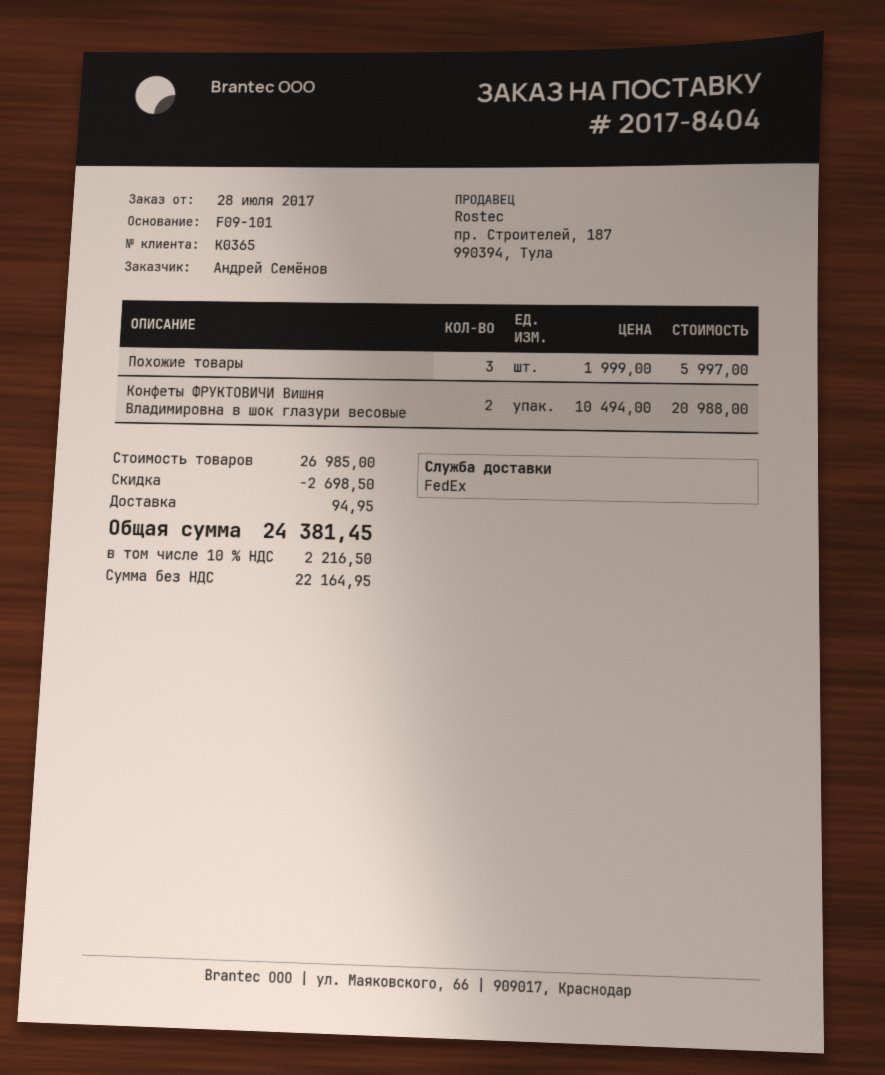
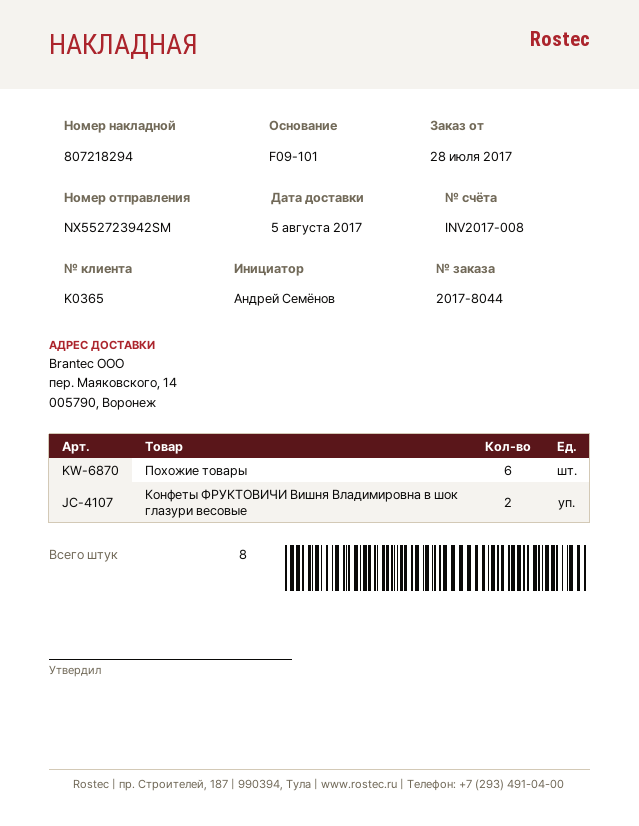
order number: 2017-8404 -> 2017-8044
Похожие товары: 3 -> 6

